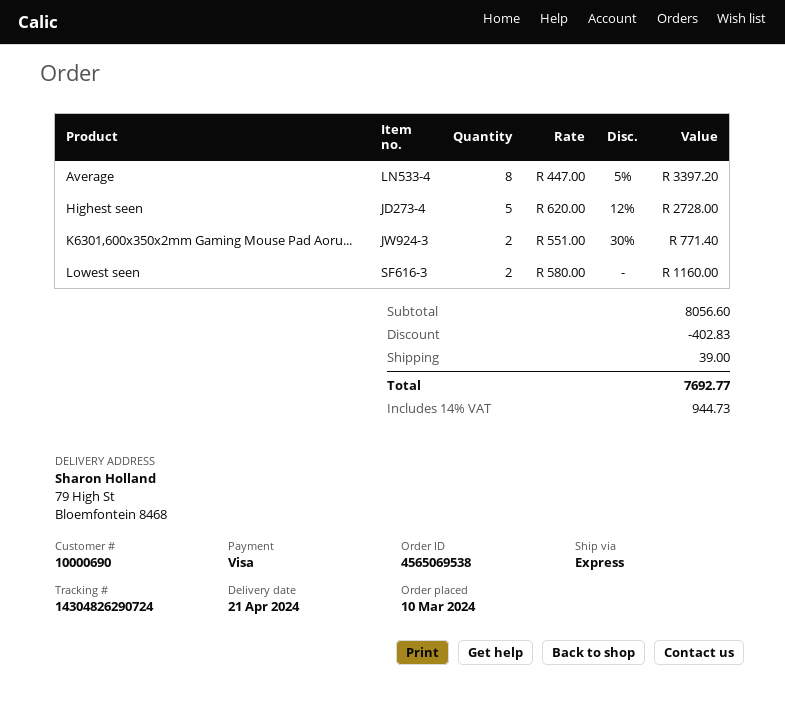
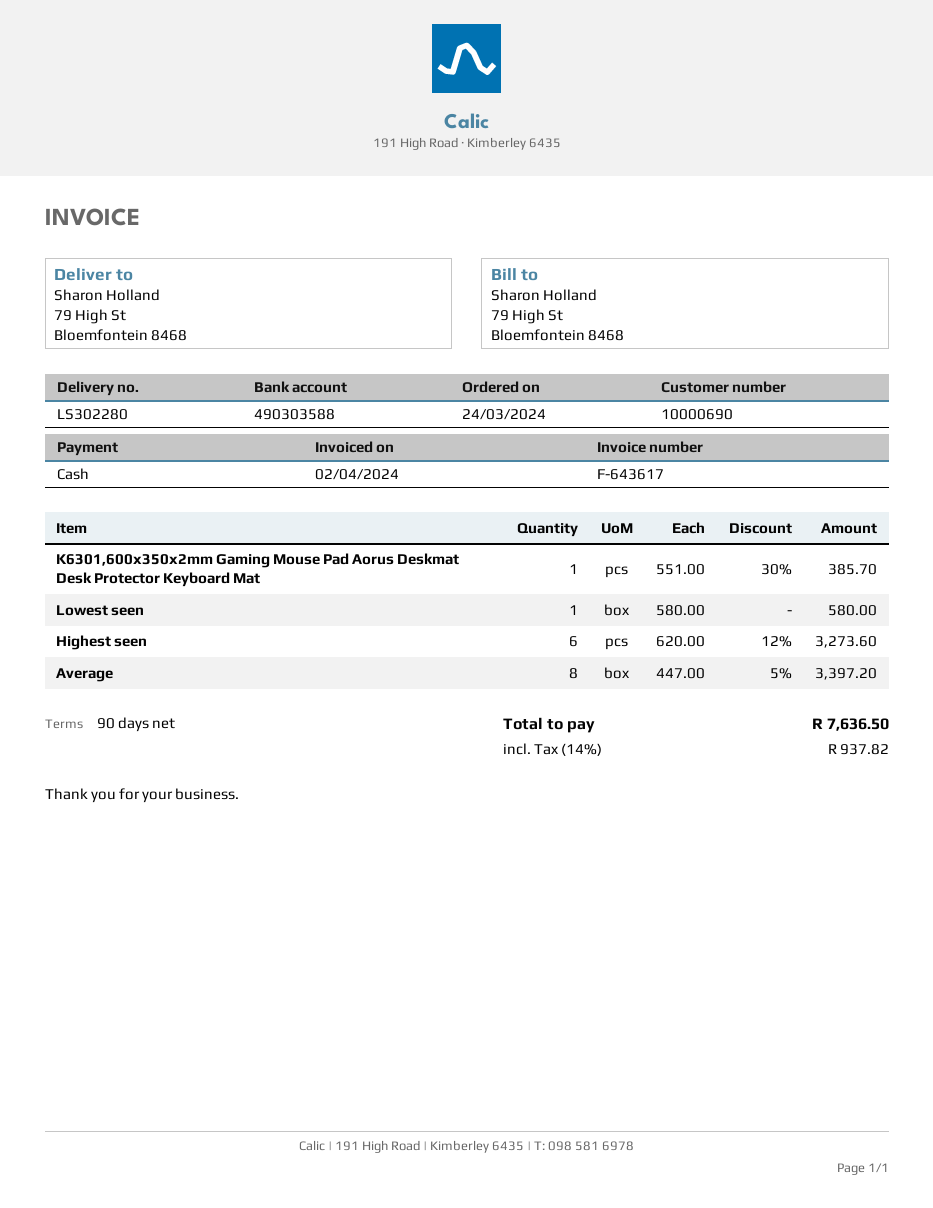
order date: 2024-03-10 -> 2024-03-24
payment method: Visa -> cash
Highest seen: 5 x 620.00 - 12% = 2728.00 -> 6 x 620.00 - 12% = 3273.60
K6301,600x350x2mm Gaming Mouse Pad Aoru...: 2 x 551.00 - 30% = 771.40 -> 1 x 551.00 - 30% = 385.70
Lowest seen: 2 x 580.00 = 1160.00 -> 1 x 580.00 = 580.00
discount: 402.83 -> none
shipping: 39.00 -> none
tax: 14% = 944.73 -> 14% = 937.82
total: 7692.77 -> 7636.50

